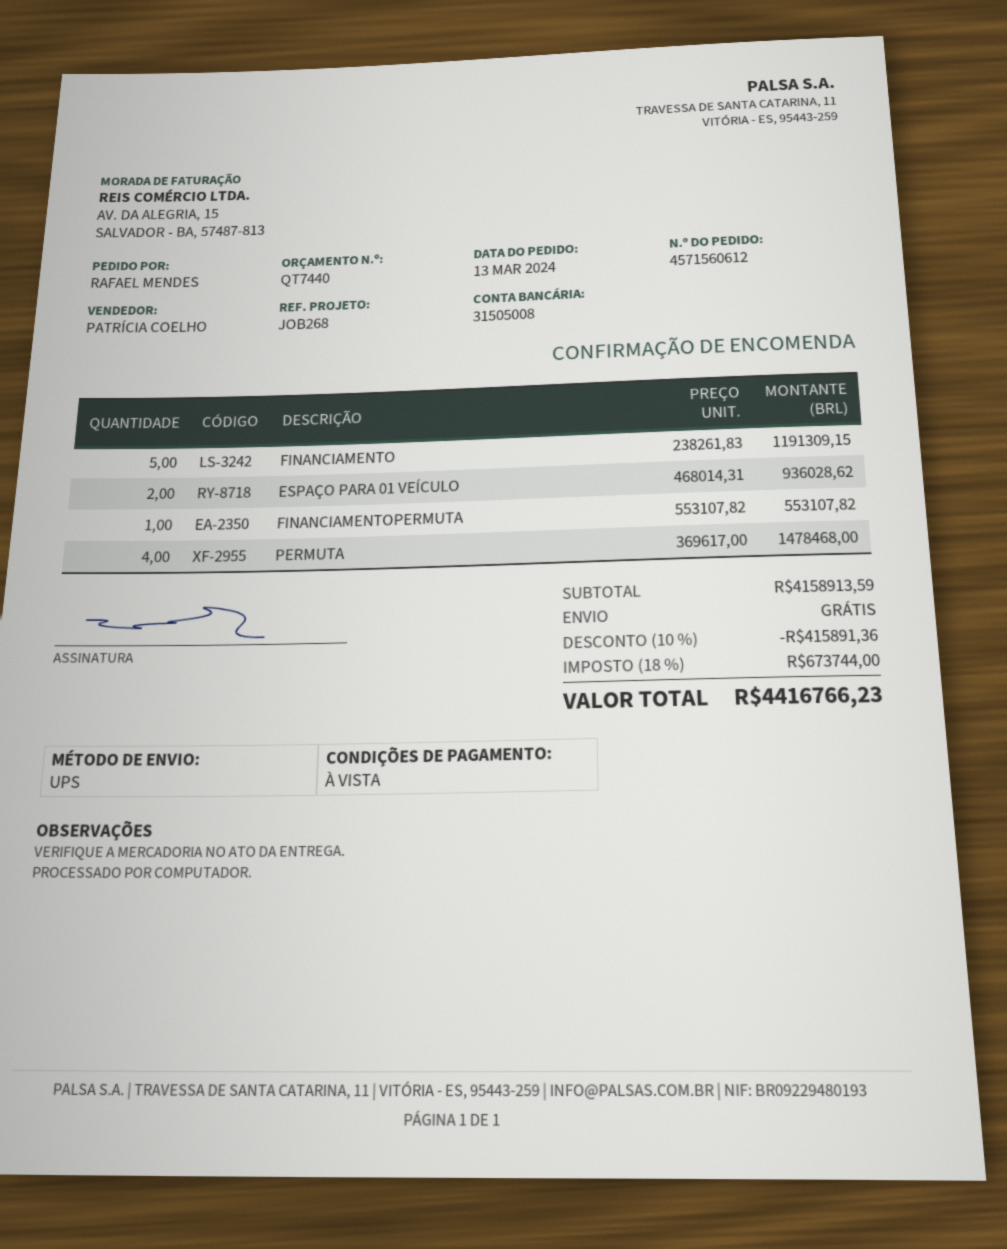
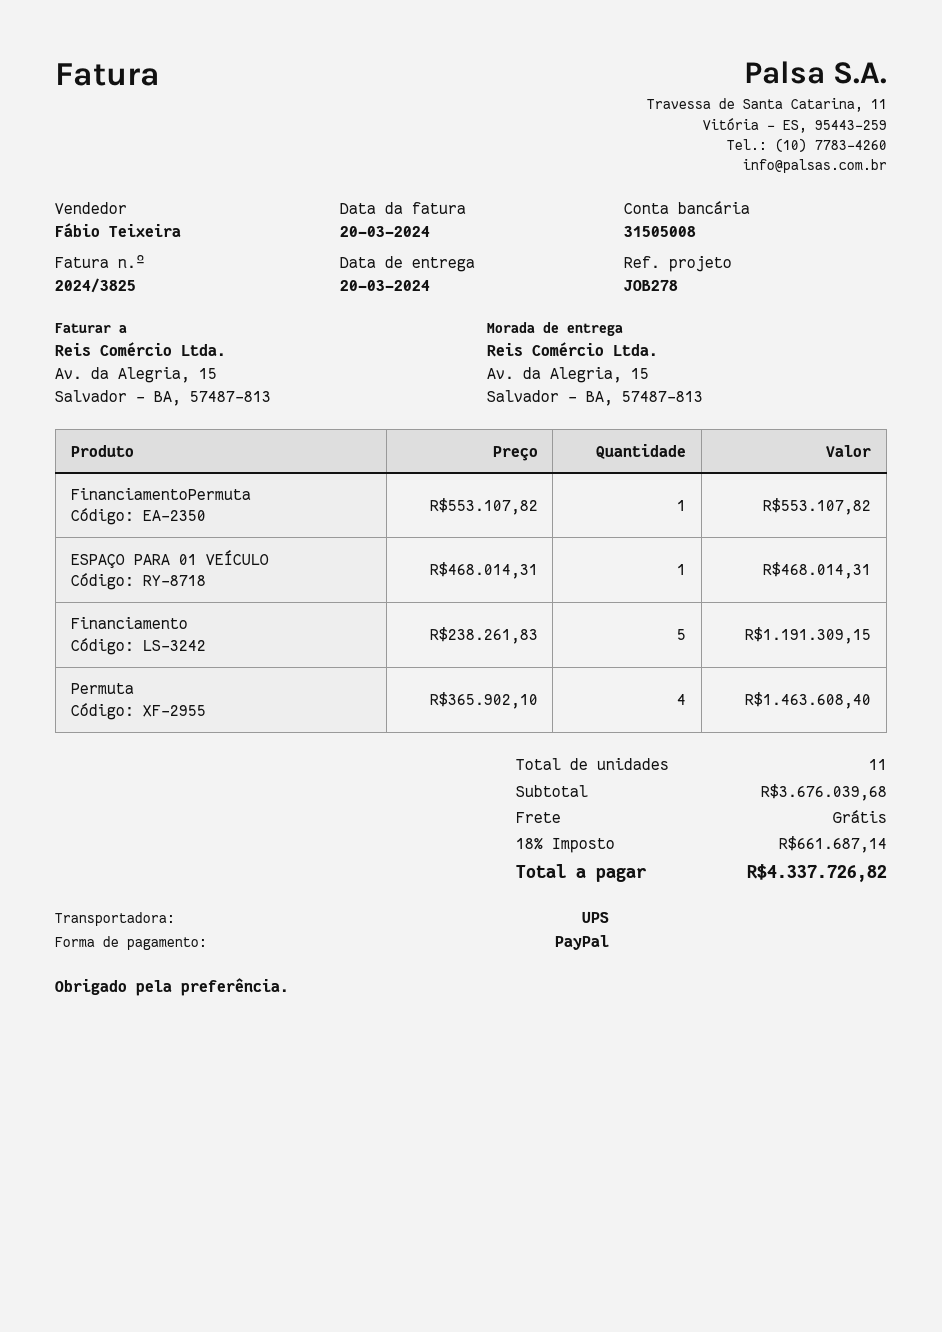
reference: JOB268 -> JOB278
sales rep: PATRÍCIA COELHO -> Fábio Teixeira
ESPAÇO PARA 01 VEÍCULO: 2 x 468014.31 = 936028.62 -> 1 x 468014.31 = 468014.31
PERMUTA: 4 x 369617.00 = 1478468.00 -> 4 x 365902.10 = 1463608.40
subtotal: 4158913.59 -> 3676039.68
discount: 10% = 415891.36 -> none
tax: 18% = 673744.00 -> 18% = 661687.14
total: 4416766.23 -> 4337726.82

